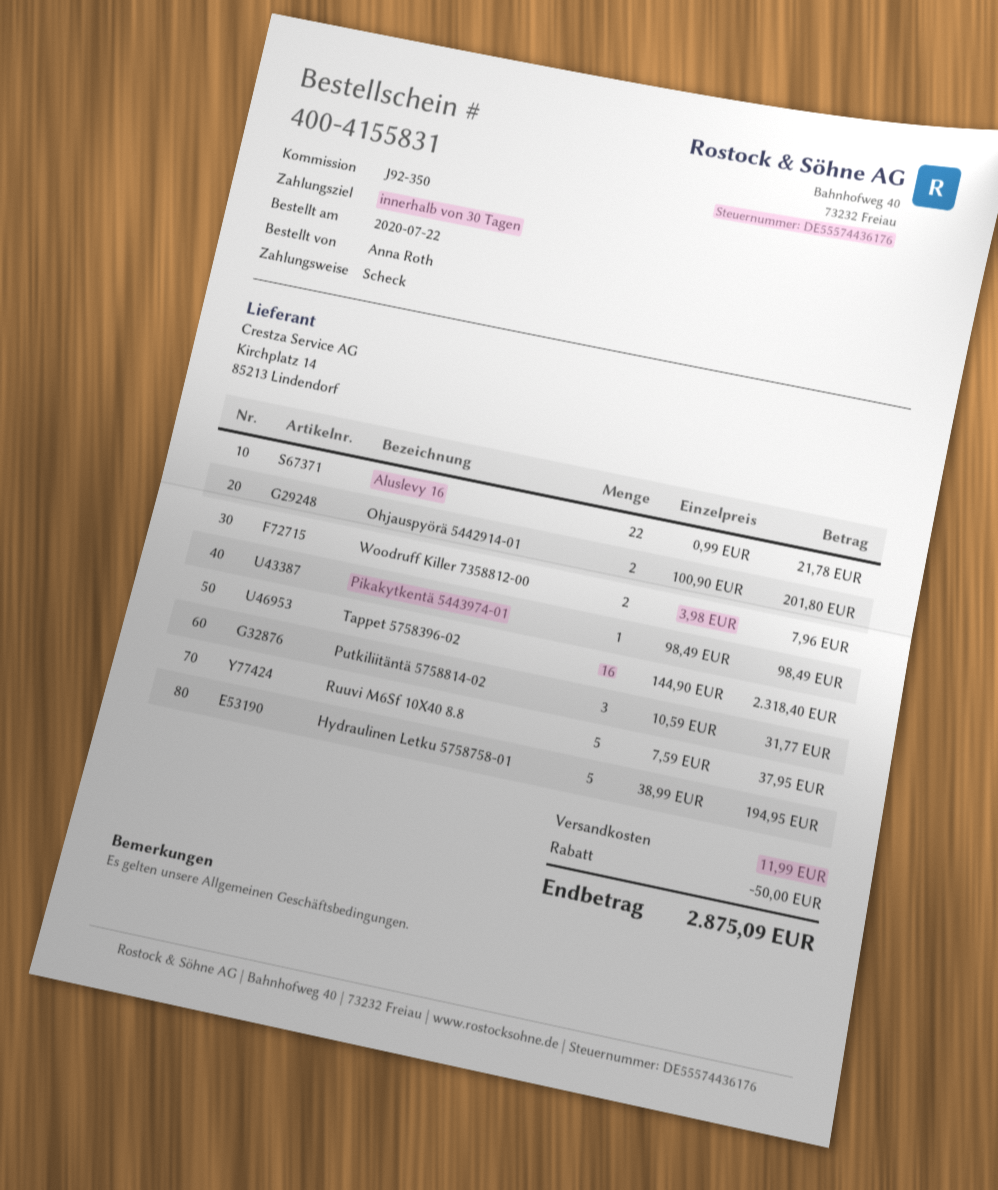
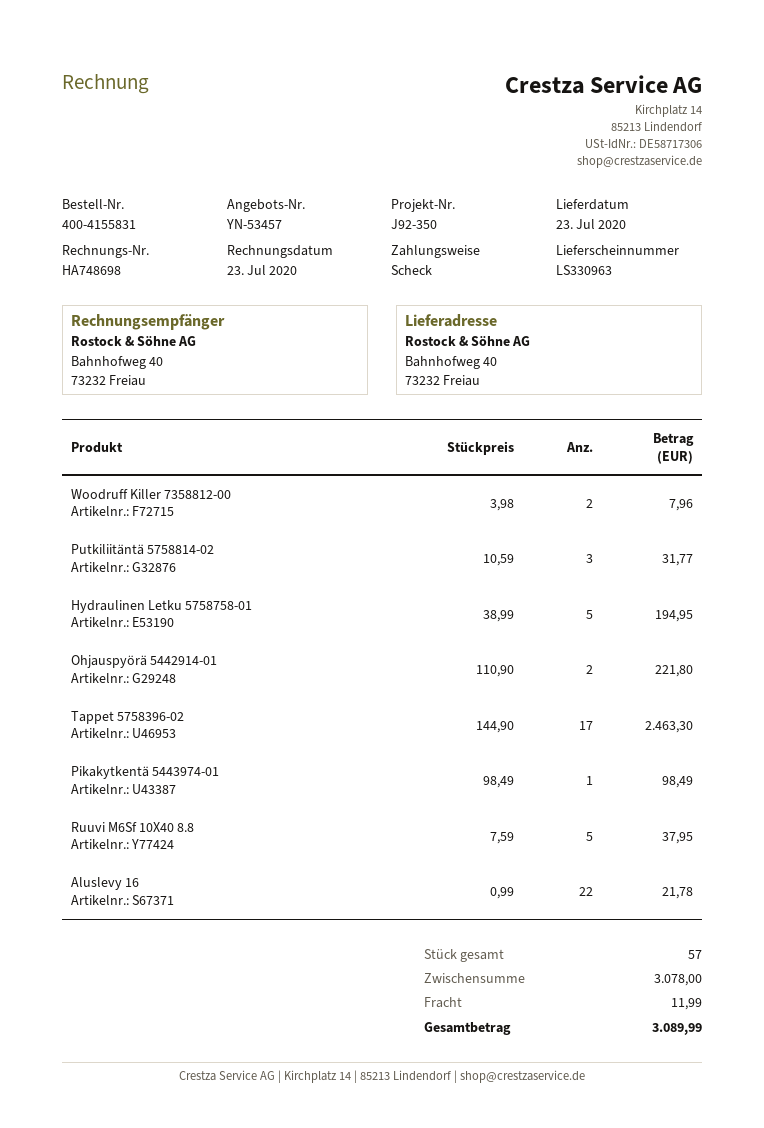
Ohjauspyörä 5442914-01: 2 x 100.90 = 201.80 -> 2 x 110.90 = 221.80
Tappet 5758396-02: 16 x 144.90 = 2318.40 -> 17 x 144.90 = 2463.30
discount: 50.00 -> none
total: 2875.09 -> 3089.99

